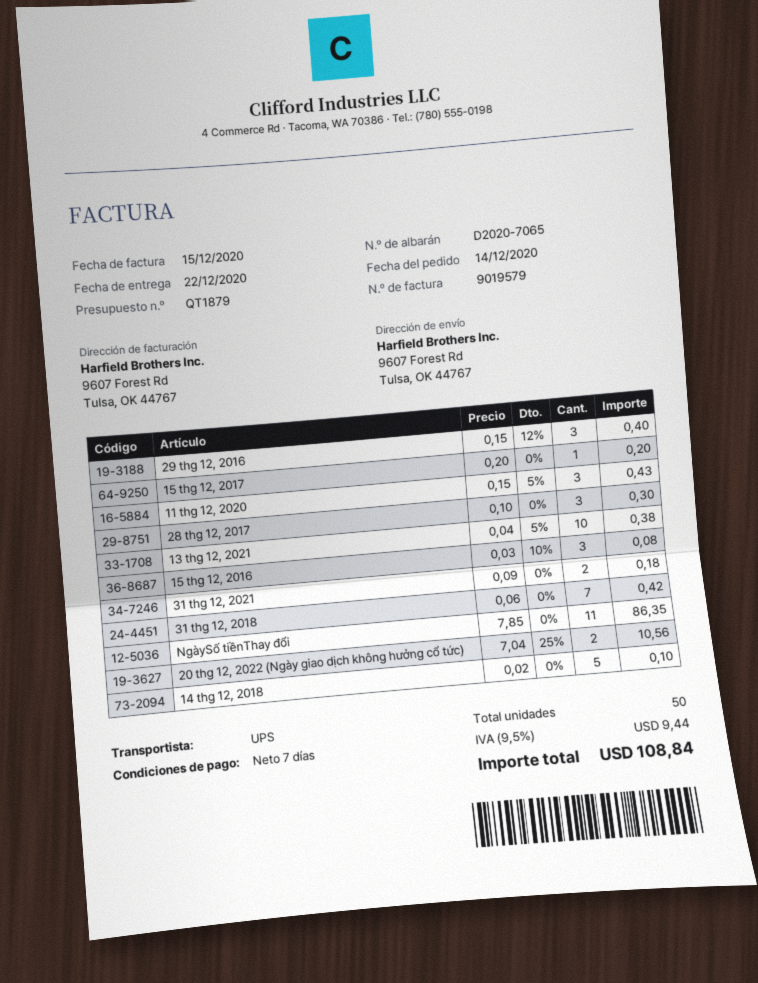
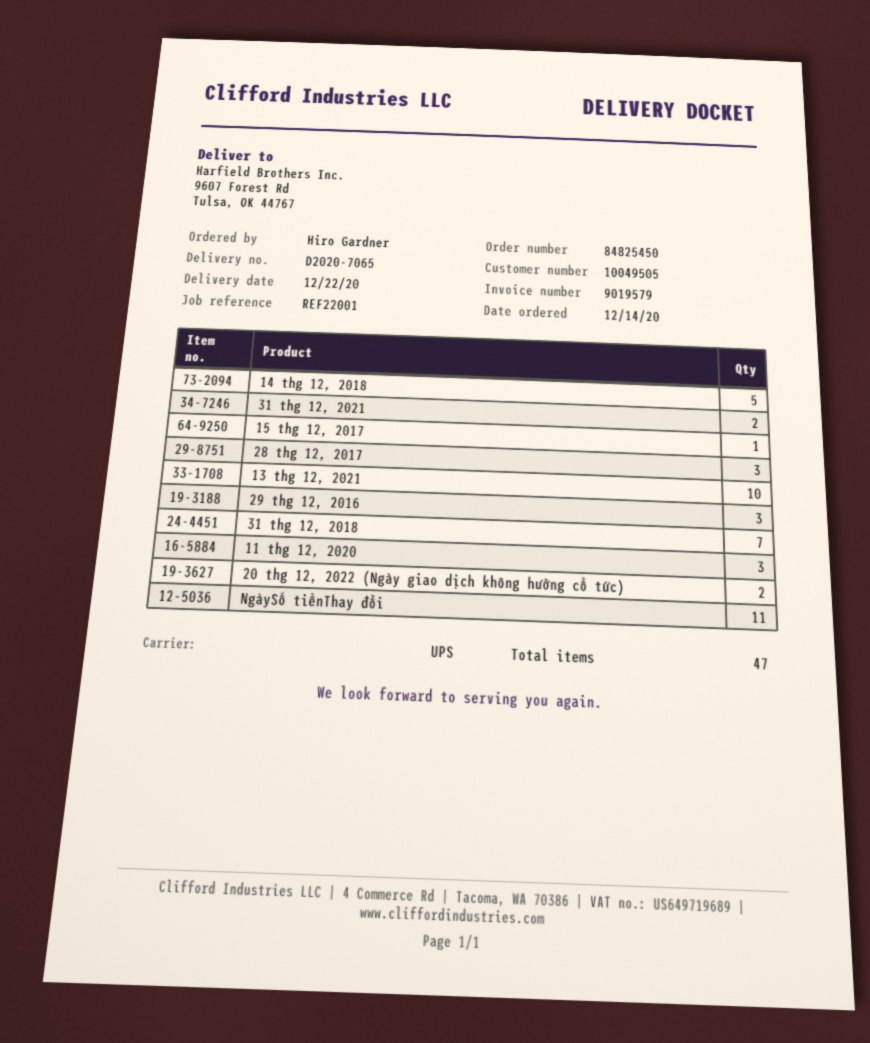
15 thg 12, 2016: 3 -> none
total quantity: 50 -> 47

